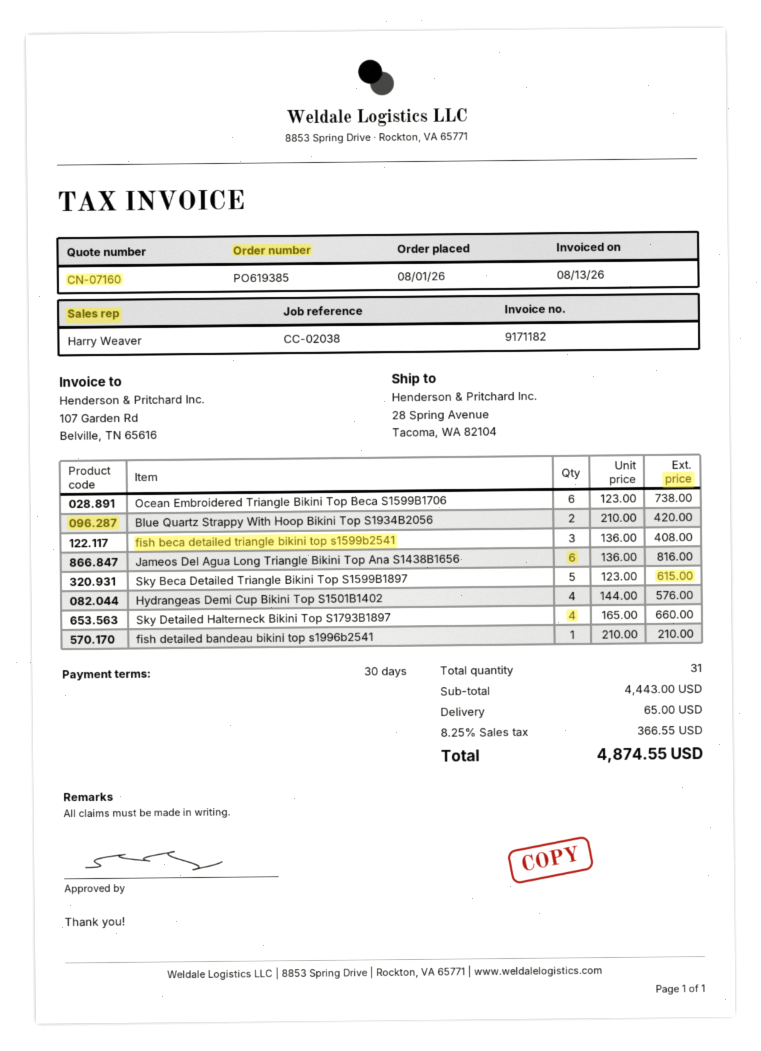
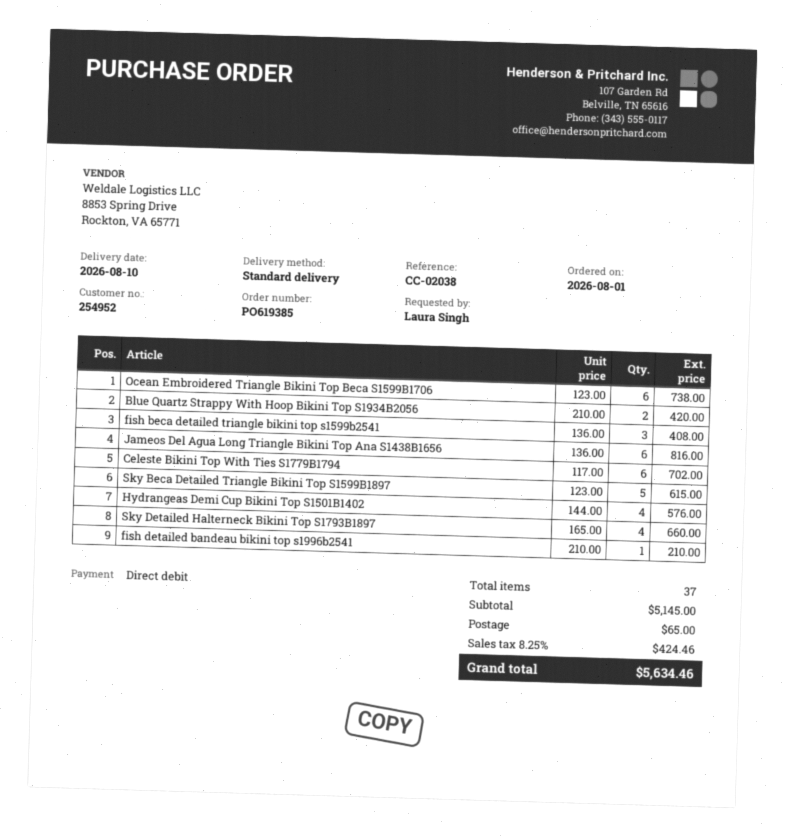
Celeste Bikini Top With Ties S1779B1794: none -> 6 x 117.00 = 702.00
total quantity: 31 -> 37
subtotal: 4443.00 -> 5145.00
tax: 8.25% = 366.55 -> 8.25% = 424.46
total: 4874.55 -> 5634.46

